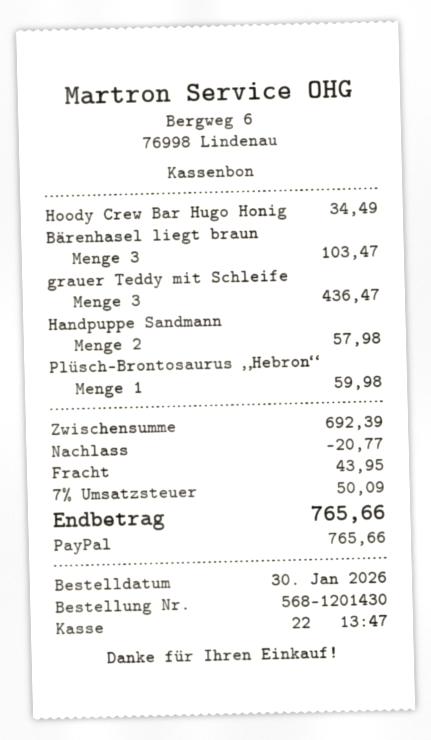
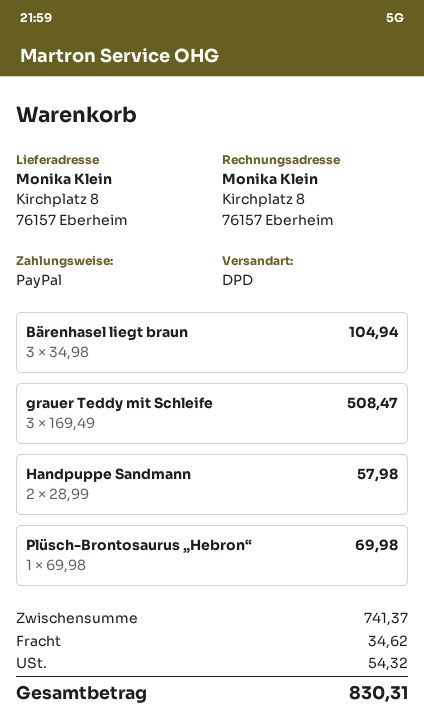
Hoody Crew Bar Hugo Honig: 1 for 34.49 -> none
Bärenhasel liegt braun: 3 for 103.47 -> 3 for 104.94
grauer Teddy mit Schleife: 3 for 436.47 -> 3 for 508.47
Plüsch-Brontosaurus „Hebron“: 1 for 59.98 -> 1 for 69.98
subtotal: 692.39 -> 741.37
discount: 20.77 -> none
shipping: 43.95 -> 34.62
tax: 50.09 -> 54.32
total: 765.66 -> 830.31

